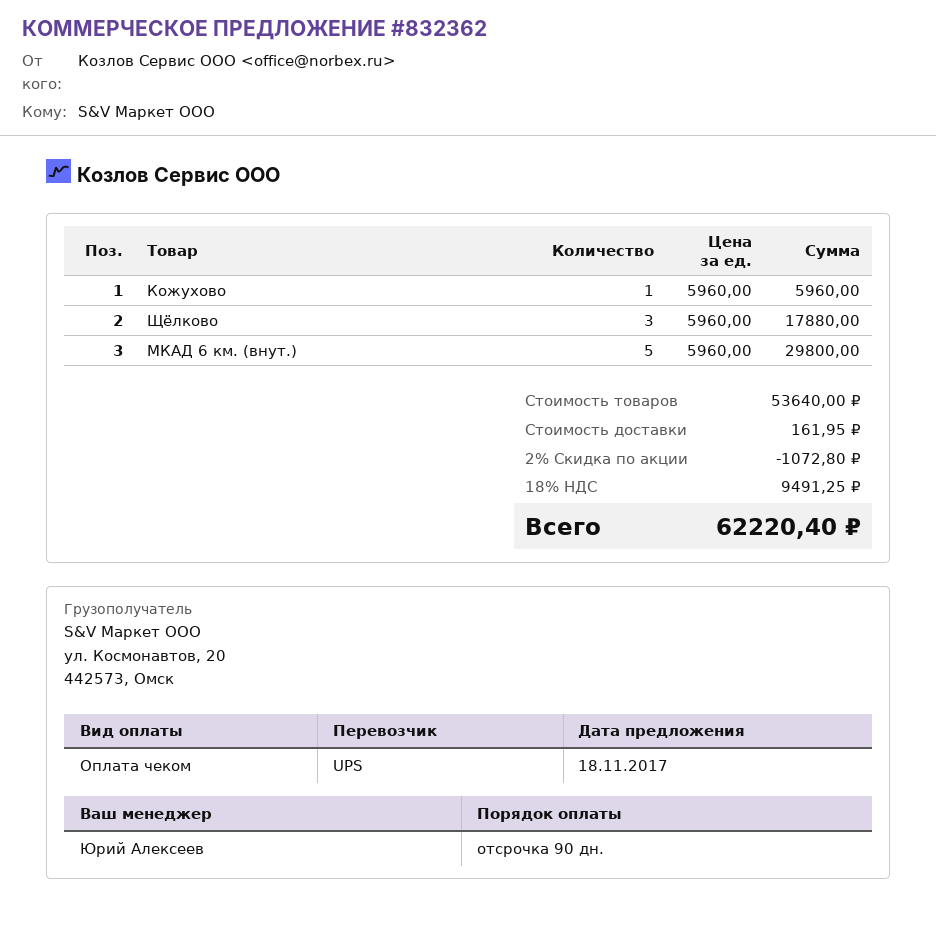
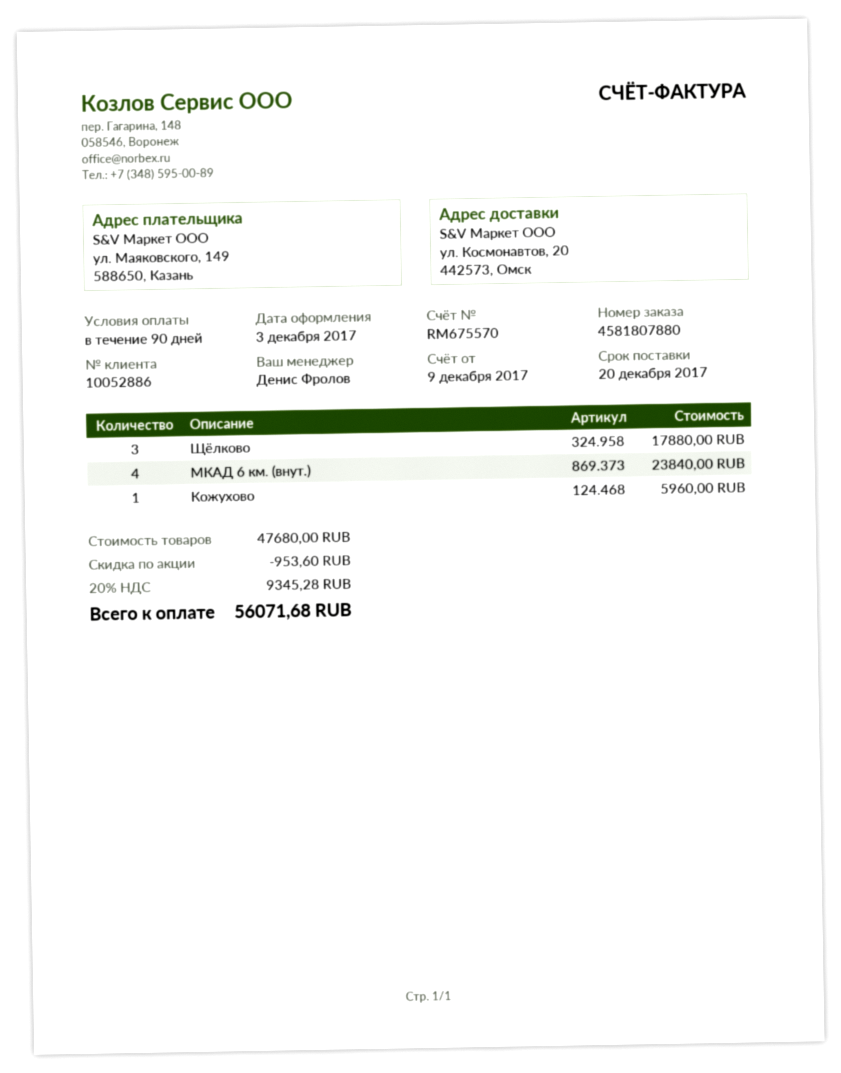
sales rep: Юрий Алексеев -> Денис Фролов
МКАД 6 км. (внут.): 5 for 29800.00 -> 4 for 23840.00
subtotal: 53640.00 -> 47680.00
discount: 1072.80 -> 953.60
shipping: 161.95 -> none
tax: 18% = 9491.25 -> 20% = 9345.28
total: 62220.40 -> 56071.68

